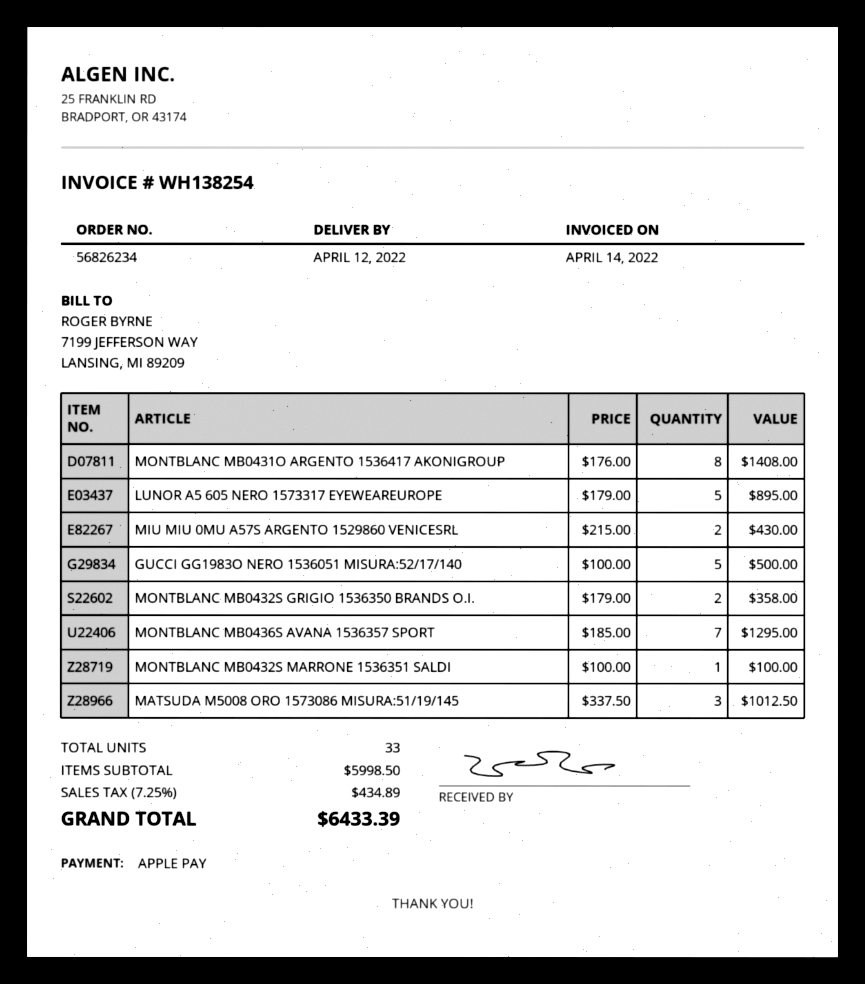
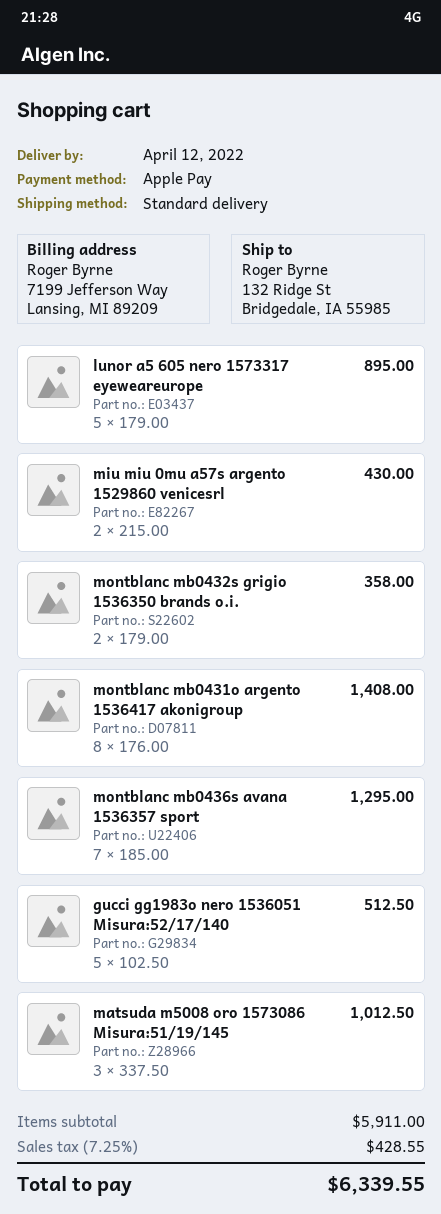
GUCCI GG1983O NERO 1536051 MISURA:52/17/140: 5 x 100.00 = 500.00 -> 5 x 102.50 = 512.50
MONTBLANC MB0432S MARRONE 1536351 SALDI: 1 x 100.00 = 100.00 -> none
subtotal: 5998.50 -> 5911.00
tax: 7.25% = 434.89 -> 7.25% = 428.55
total: 6433.39 -> 6339.55

